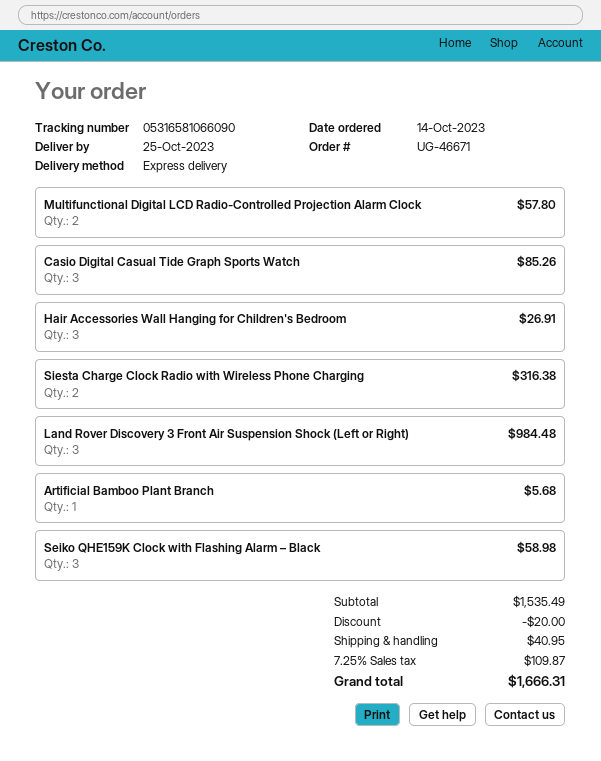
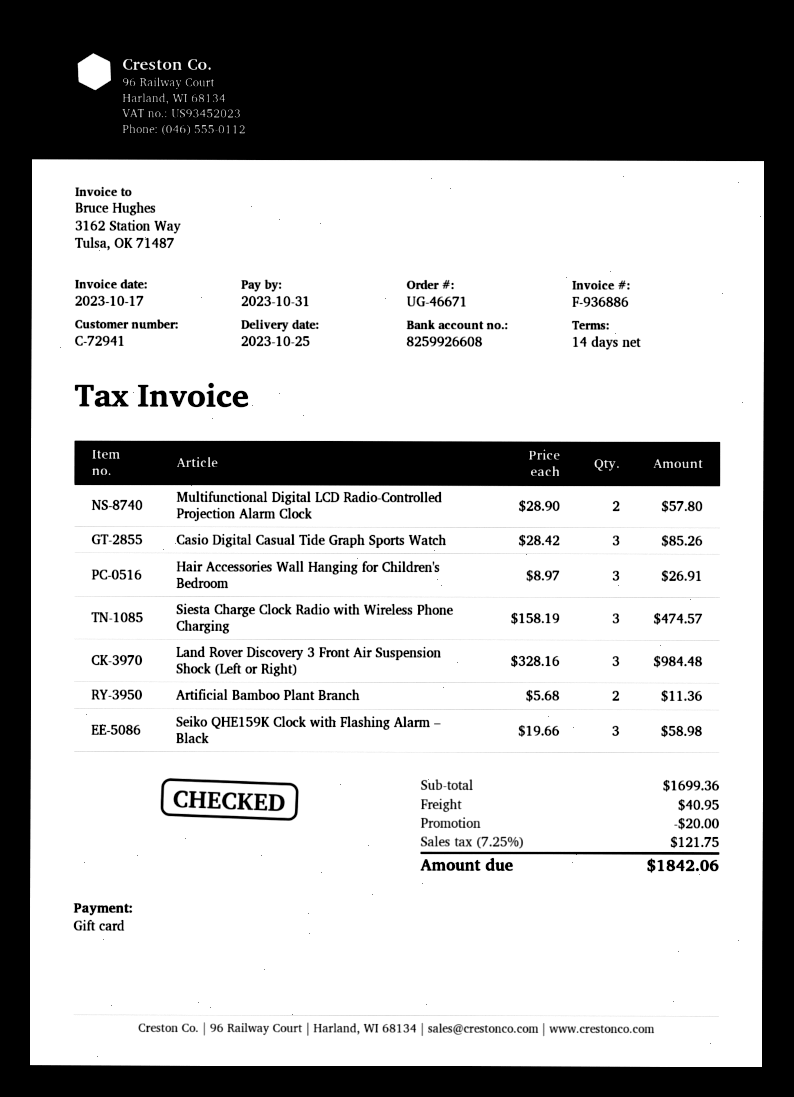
Siesta Charge Clock Radio with Wireless Phone Charging: 2 for 316.38 -> 3 for 474.57
Artificial Bamboo Plant Branch: 1 for 5.68 -> 2 for 11.36
subtotal: 1535.49 -> 1699.36
tax: 7.25% = 109.87 -> 7.25% = 121.75
total: 1666.31 -> 1842.06

